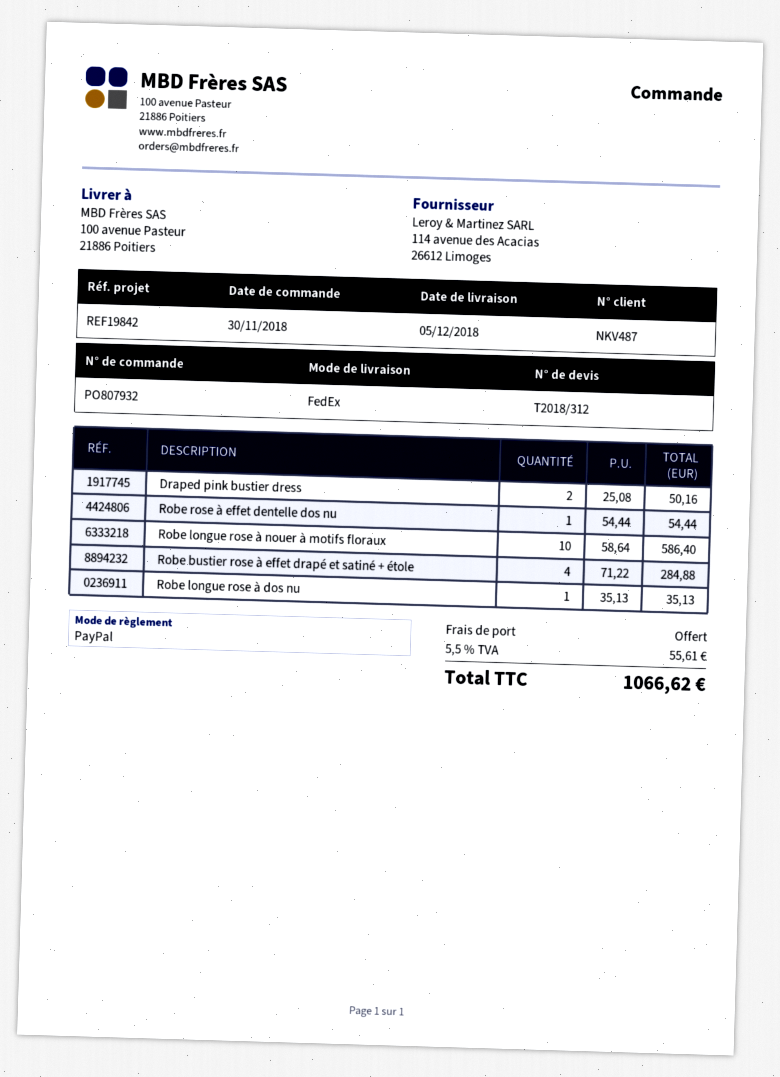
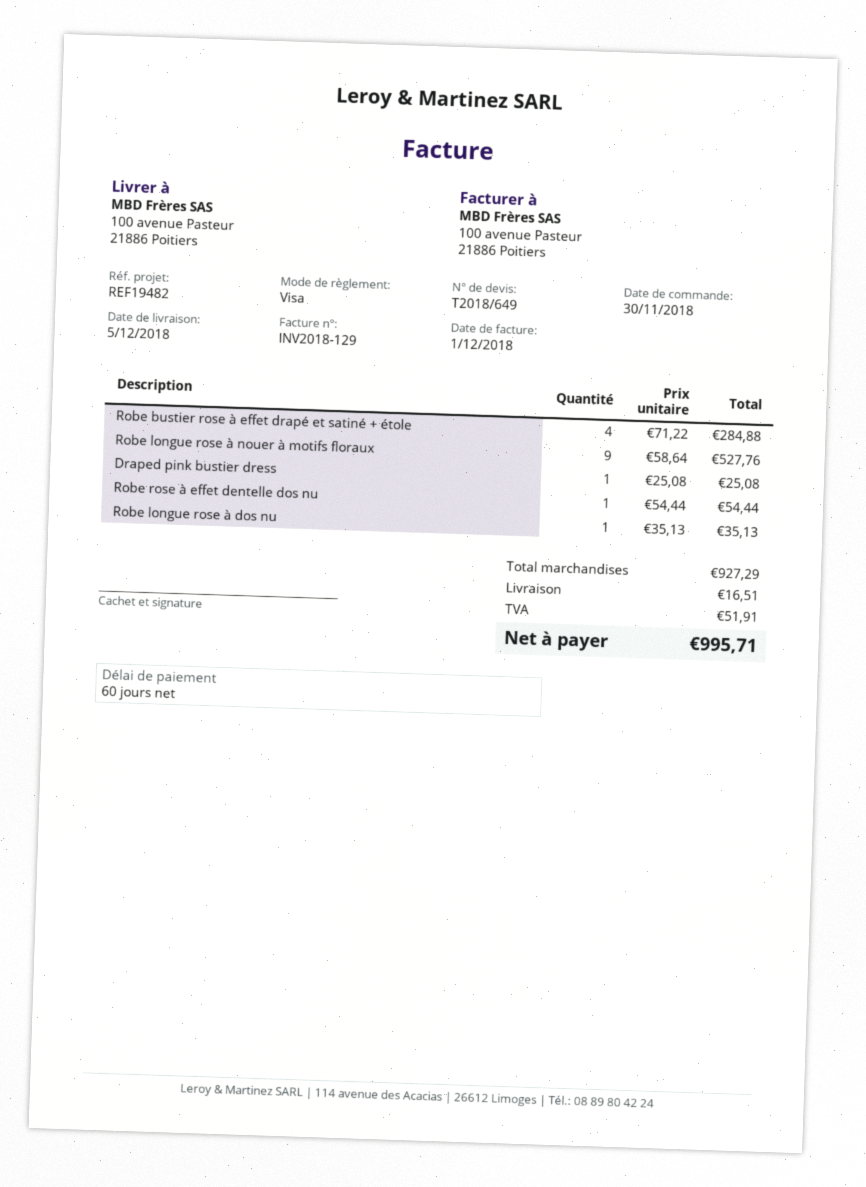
quote number: T2018/312 -> T2018/649
reference: REF19842 -> REF19482
payment method: PayPal -> Visa
Draped pink bustier dress: 2 x 25.08 = 50.16 -> 1 x 25.08 = 25.08
Robe longue rose à nouer à motifs floraux: 10 x 58.64 = 586.40 -> 9 x 58.64 = 527.76
shipping: 0.00 -> 16.51
tax: 55.61 -> 51.91
total: 1066.62 -> 995.71

